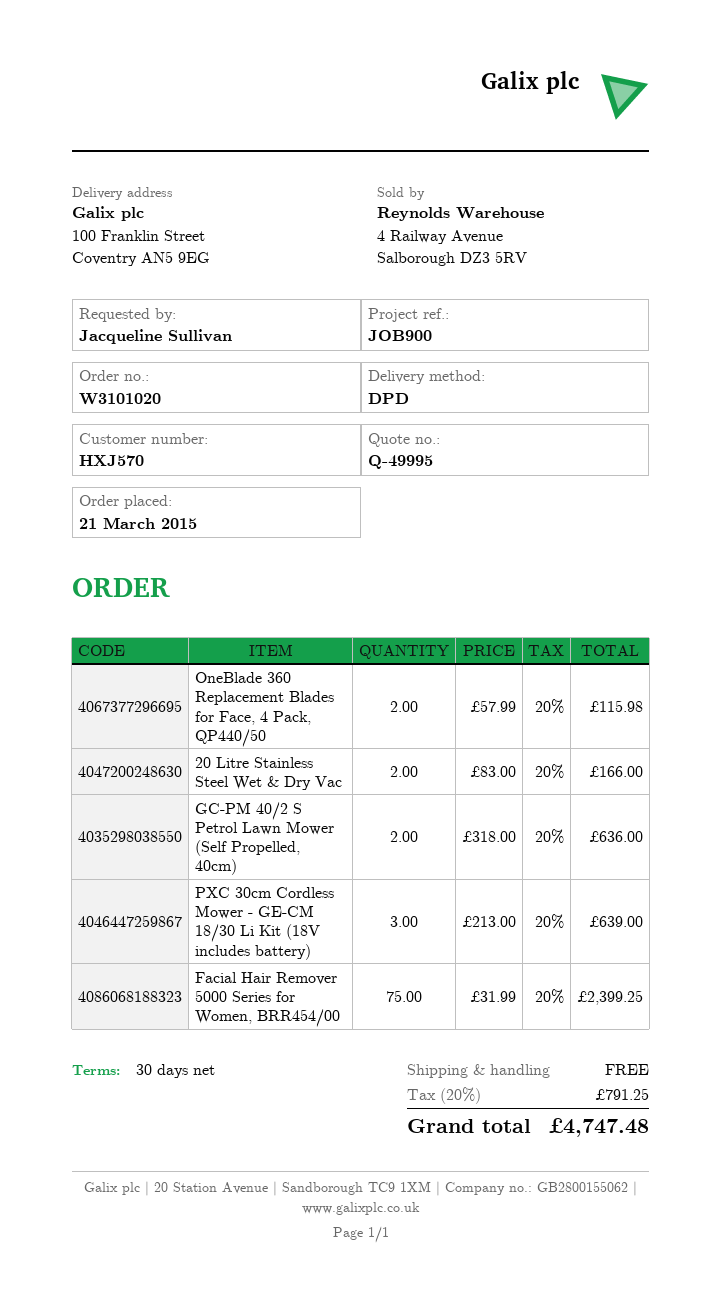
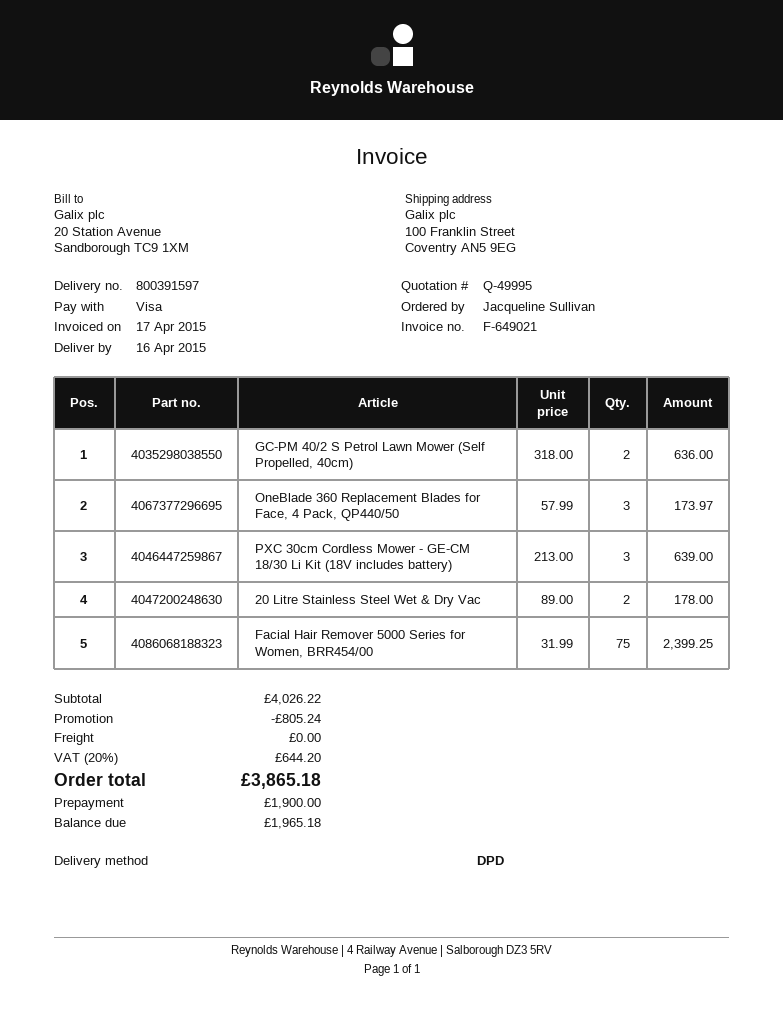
OneBlade 360 Replacement Blades for Face, 4 Pack, QP440/50: 2 x 57.99 = 115.98 -> 3 x 57.99 = 173.97
20 Litre Stainless Steel Wet & Dry Vac: 2 x 83.00 = 166.00 -> 2 x 89.00 = 178.00
discount: none -> 805.24
tax: 20% = 791.25 -> 20% = 644.20
total: 4747.48 -> 3865.18

